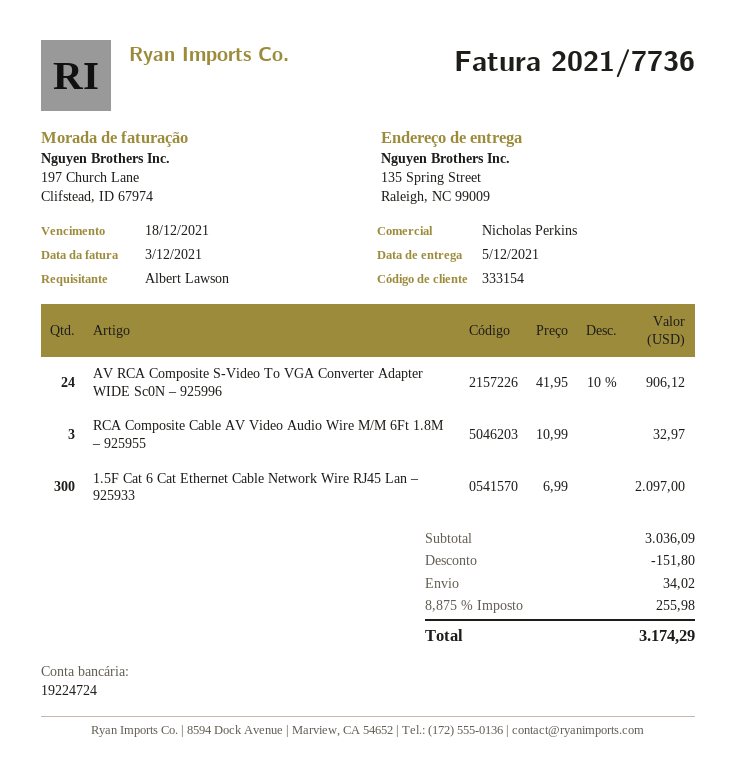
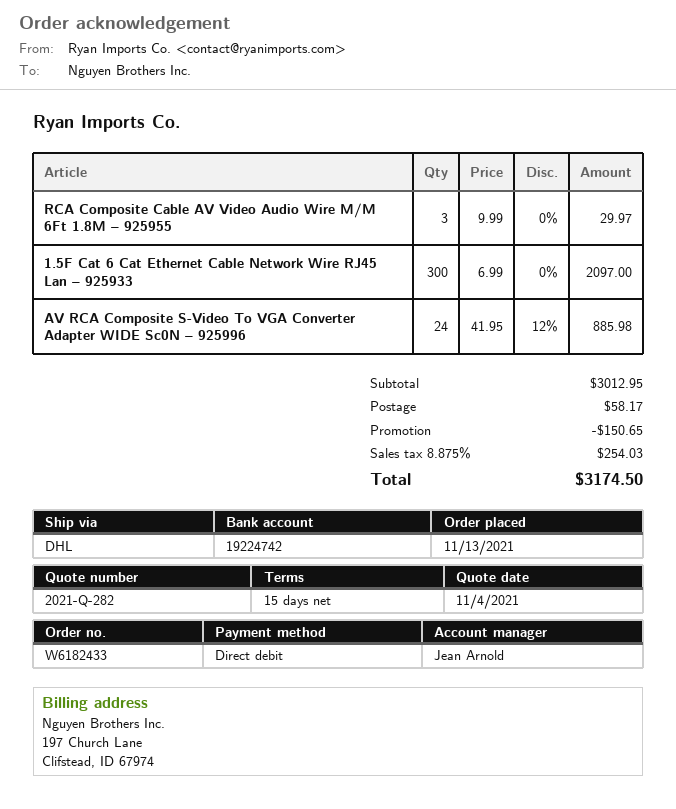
sales rep: Nicholas Perkins -> Jean Arnold
bank account: 19224724 -> 19224742
AV RCA Composite S-Video To VGA Converter Adapter WIDE Sc0N – 925996: 24 x 41.95 - 10% = 906.12 -> 24 x 41.95 - 12% = 885.98
RCA Composite Cable AV Video Audio Wire M/M 6Ft 1.8M – 925955: 3 x 10.99 = 32.97 -> 3 x 9.99 = 29.97
subtotal: 3036.09 -> 3012.95
discount: 151.80 -> 150.65
shipping: 34.02 -> 58.17
tax: 8.875% = 255.98 -> 8.875% = 254.03
total: 3174.29 -> 3174.50

